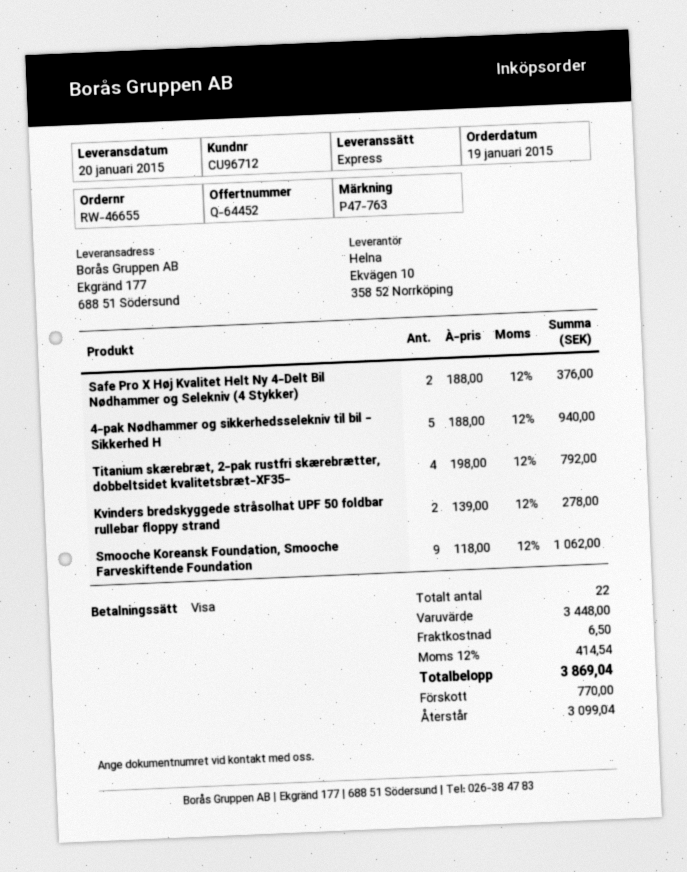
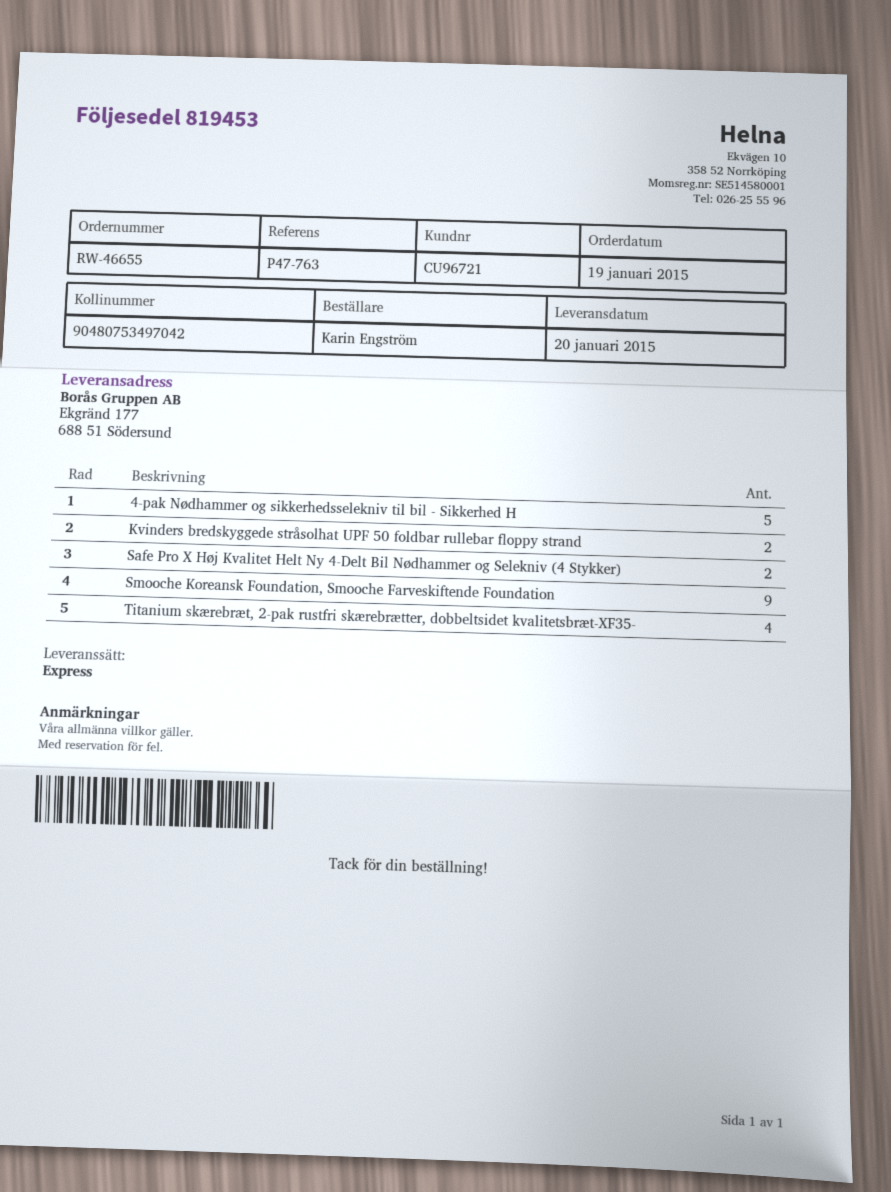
customer number: CU96712 -> CU96721

